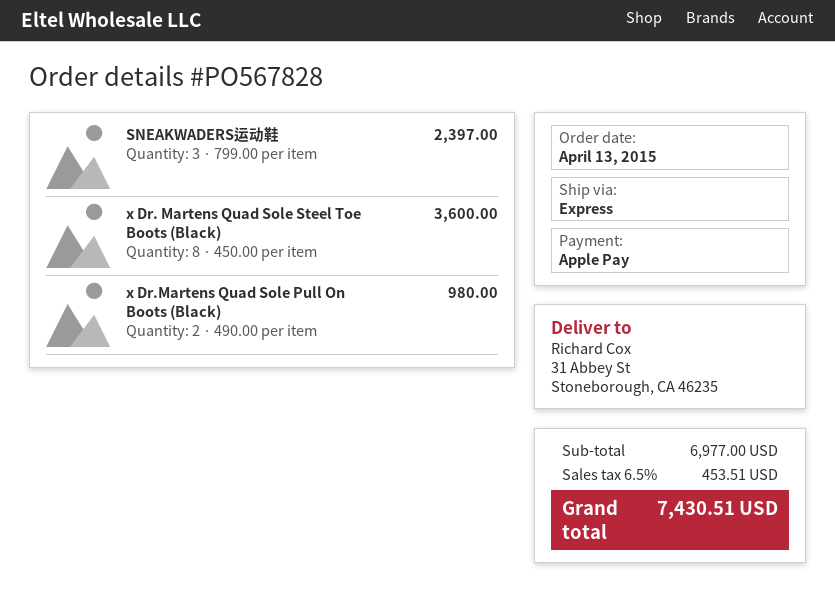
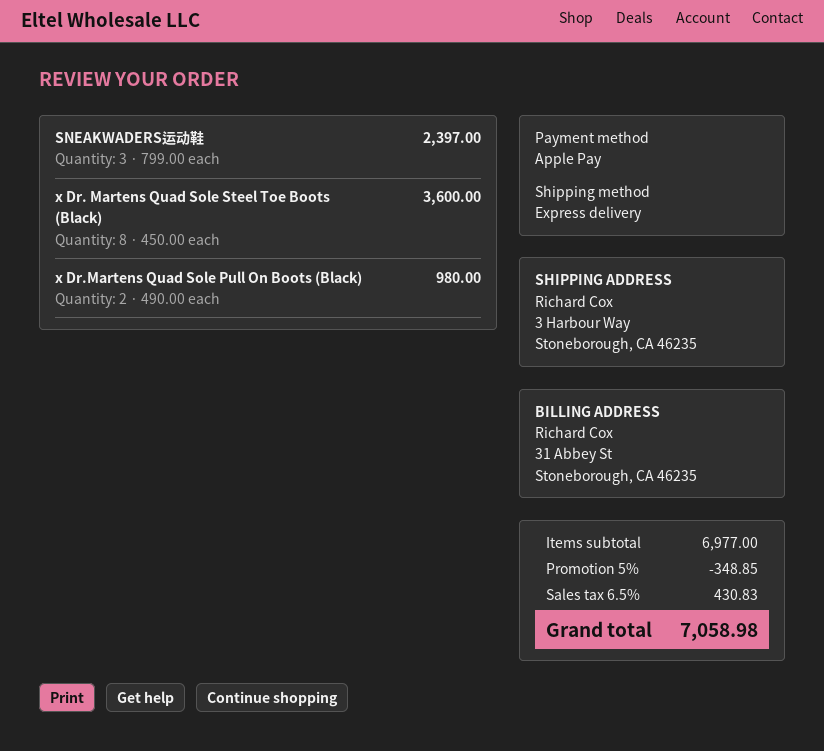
ship to: 31 Abbey St, Stoneborough, CA 46235 -> 3 Harbour Way, Stoneborough, CA 46235
discount: none -> 5% = 348.85
tax: 6.5% = 453.51 -> 6.5% = 430.83
total: 7430.51 -> 7058.98

